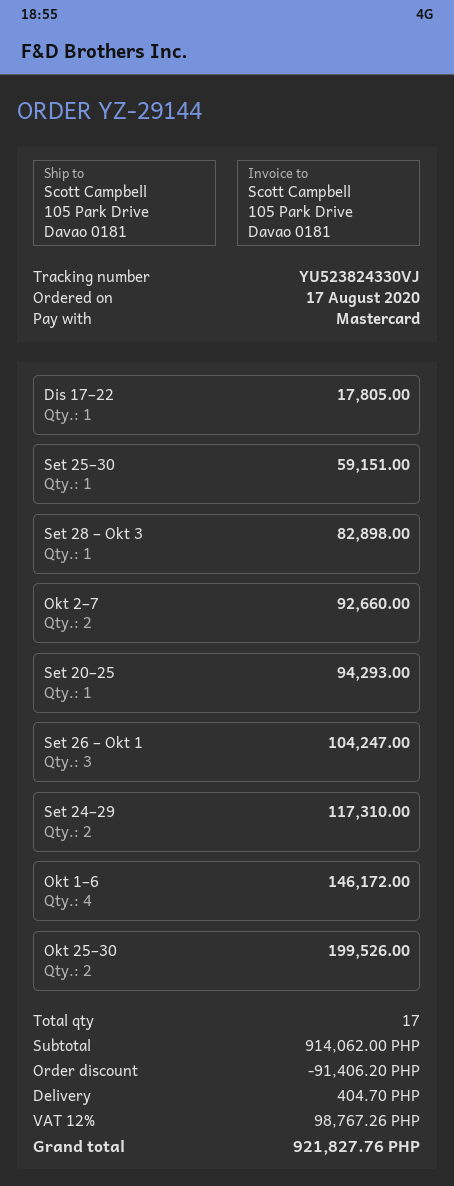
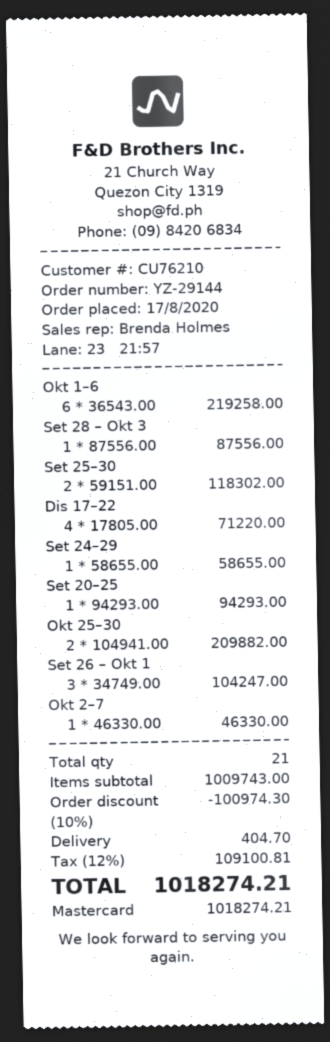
Dis 17–22: 1 for 17805.00 -> 4 for 71220.00
Set 25–30: 1 for 59151.00 -> 2 for 118302.00
Set 28 – Okt 3: 1 for 82898.00 -> 1 for 87556.00
Okt 2–7: 2 for 92660.00 -> 1 for 46330.00
Set 24–29: 2 for 117310.00 -> 1 for 58655.00
Okt 1–6: 4 for 146172.00 -> 6 for 219258.00
Okt 25–30: 2 for 199526.00 -> 2 for 209882.00
total quantity: 17 -> 21
subtotal: 914062.00 -> 1009743.00
discount: 91406.20 -> 100974.30
tax: 12% = 98767.26 -> 12% = 109100.81
total: 921827.76 -> 1018274.21

